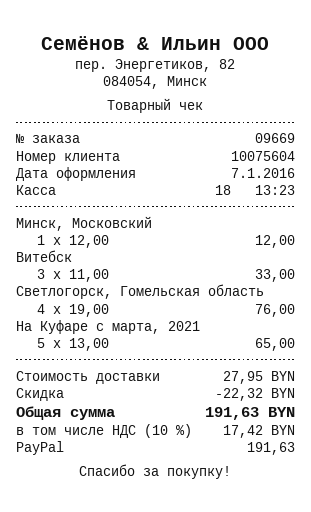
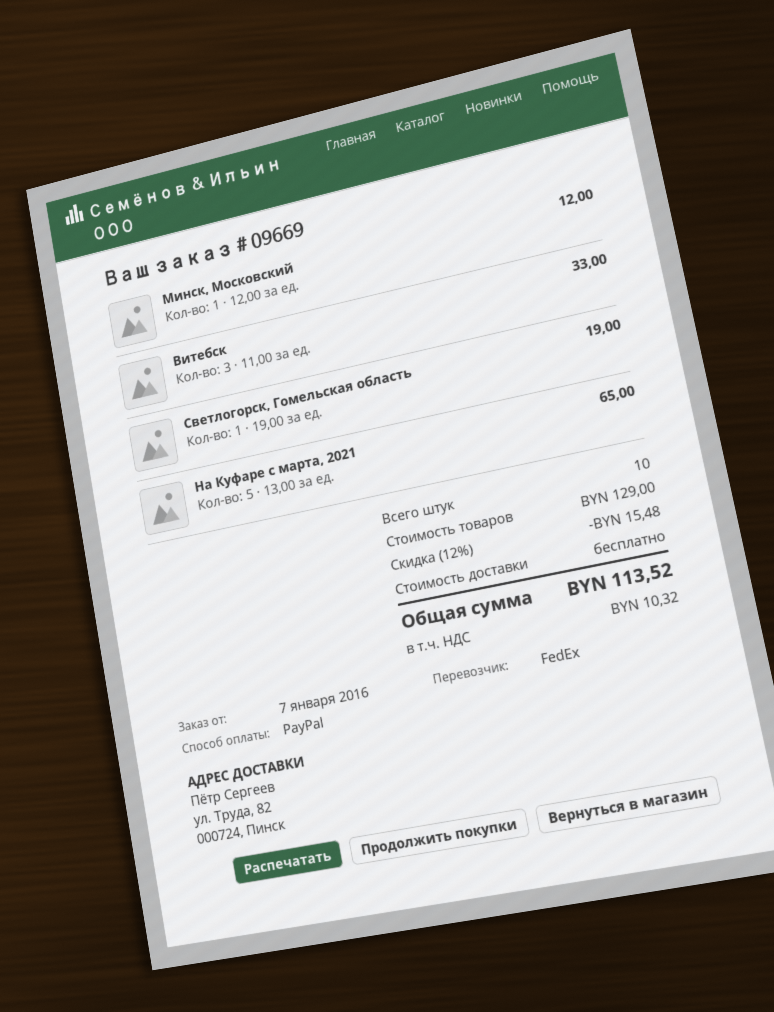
Светлогорск, Гомельская область: 4 x 19.00 = 76.00 -> 1 x 19.00 = 19.00
discount: 22.32 -> 15.48
shipping: 27.95 -> 0.00
tax: 17.42 -> 10.32
total: 191.63 -> 113.52

